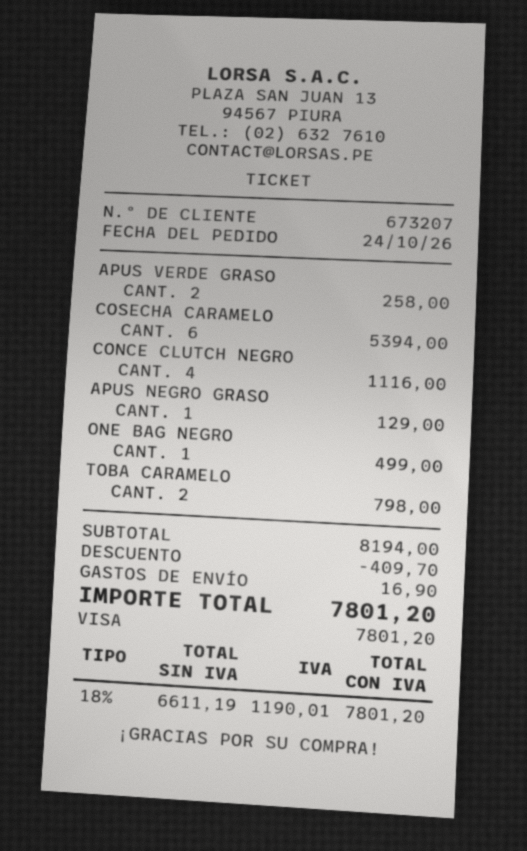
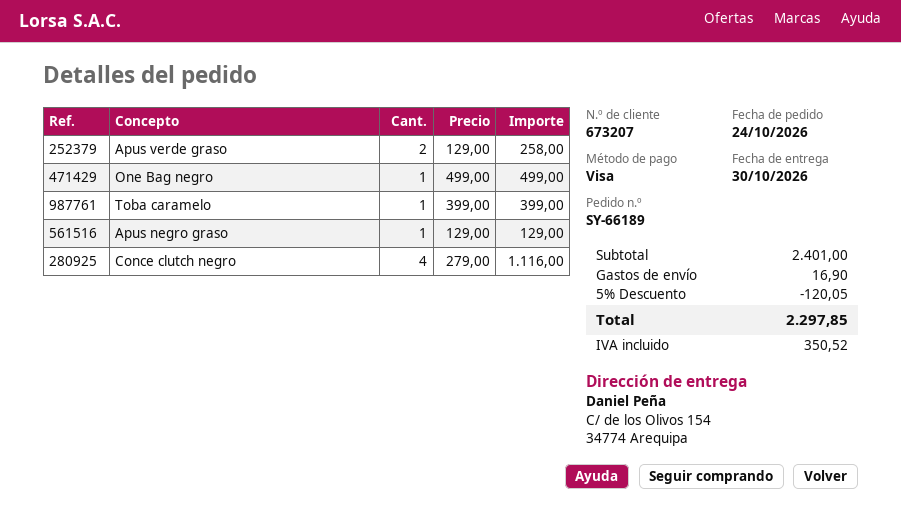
COSECHA CARAMELO: 6 for 5394.00 -> none
TOBA CARAMELO: 2 for 798.00 -> 1 for 399.00
subtotal: 8194.00 -> 2401.00
discount: 409.70 -> 120.05
tax: 1190.01 -> 350.52
total: 7801.20 -> 2297.85

